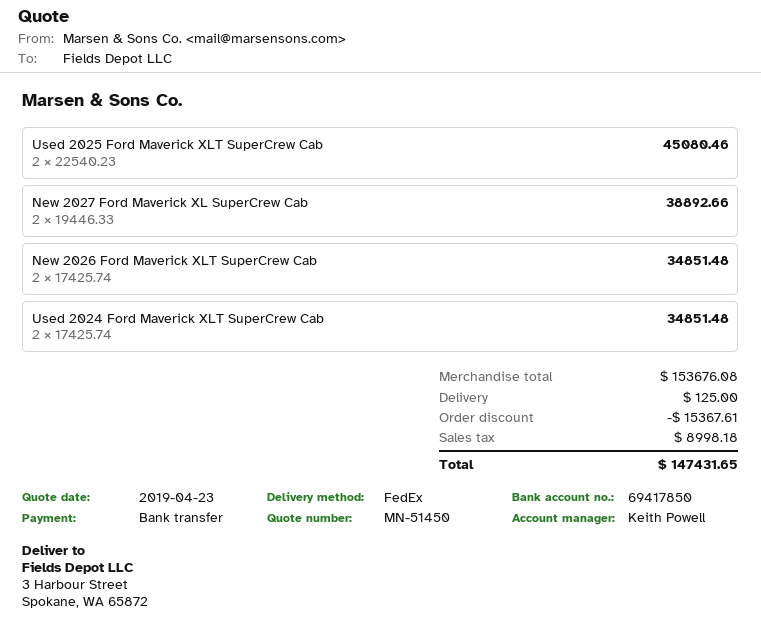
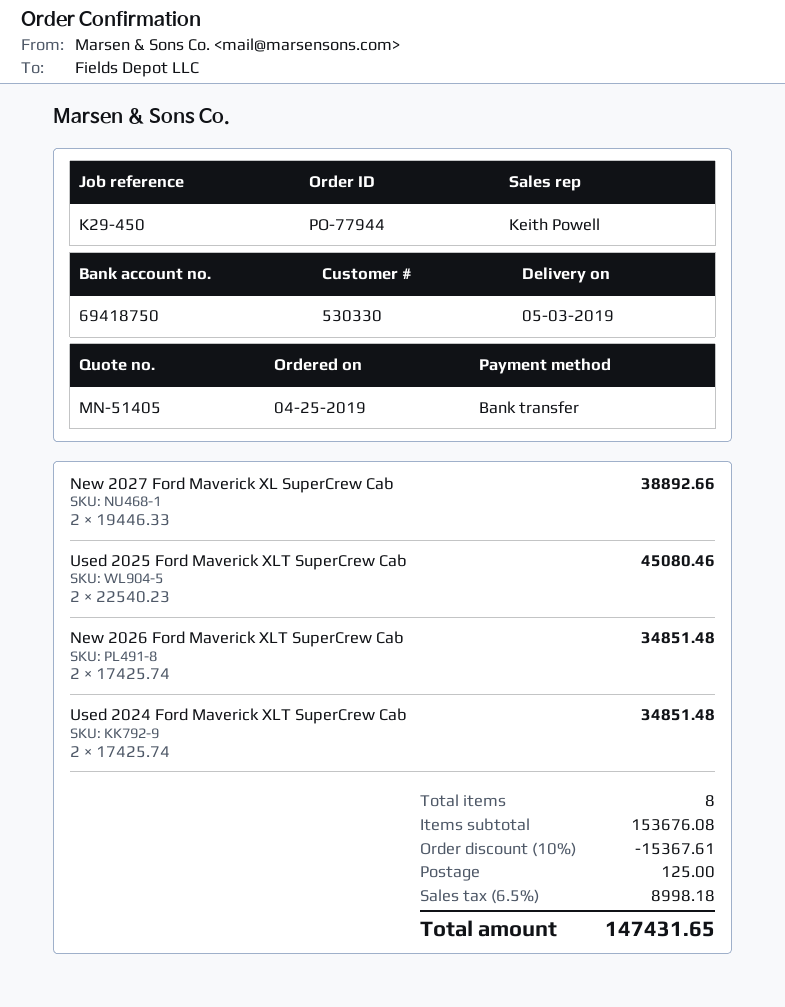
quote number: MN-51450 -> MN-51405
bank account: 69417850 -> 69418750

